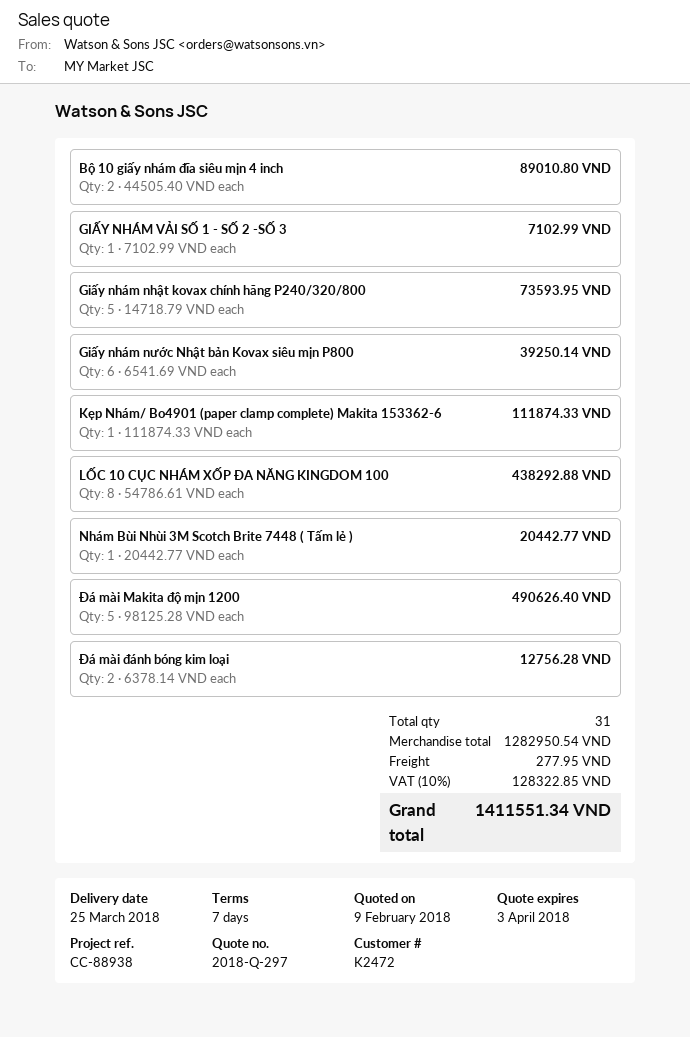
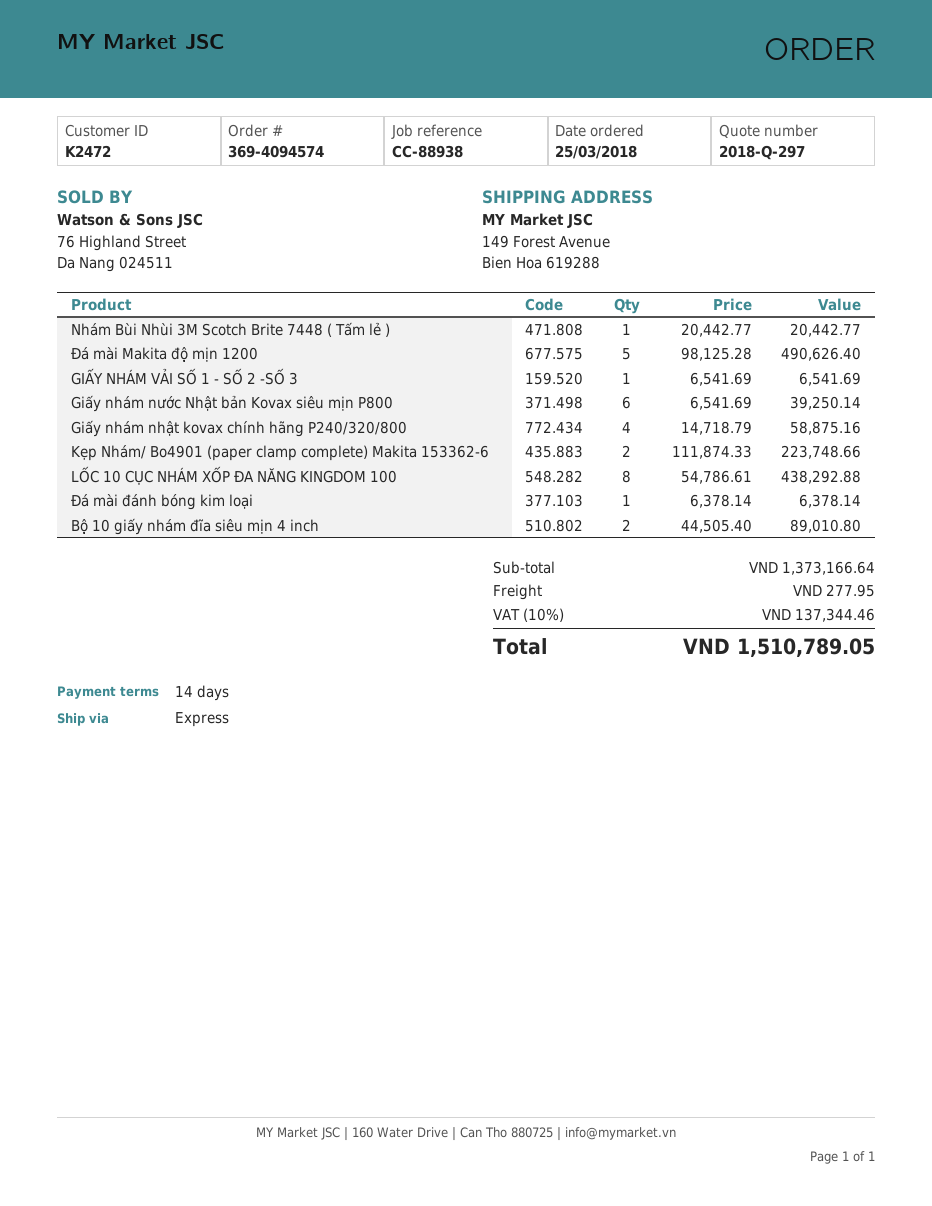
payment terms: 7 days -> 14 days
GIẤY NHÁM VẢI SỐ 1 - SỐ 2 -SỐ 3: 1 x 7102.99 = 7102.99 -> 1 x 6541.69 = 6541.69
Giấy nhám nhật kovax chính hãng P240/320/800: 5 x 14718.79 = 73593.95 -> 4 x 14718.79 = 58875.16
Kẹp Nhám/ Bo4901 (paper clamp complete) Makita 153362-6: 1 x 111874.33 = 111874.33 -> 2 x 111874.33 = 223748.66
Đá mài đánh bóng kim loại: 2 x 6378.14 = 12756.28 -> 1 x 6378.14 = 6378.14
subtotal: 1282950.54 -> 1373166.64
tax: 10% = 128322.85 -> 10% = 137344.46
total: 1411551.34 -> 1510789.05

